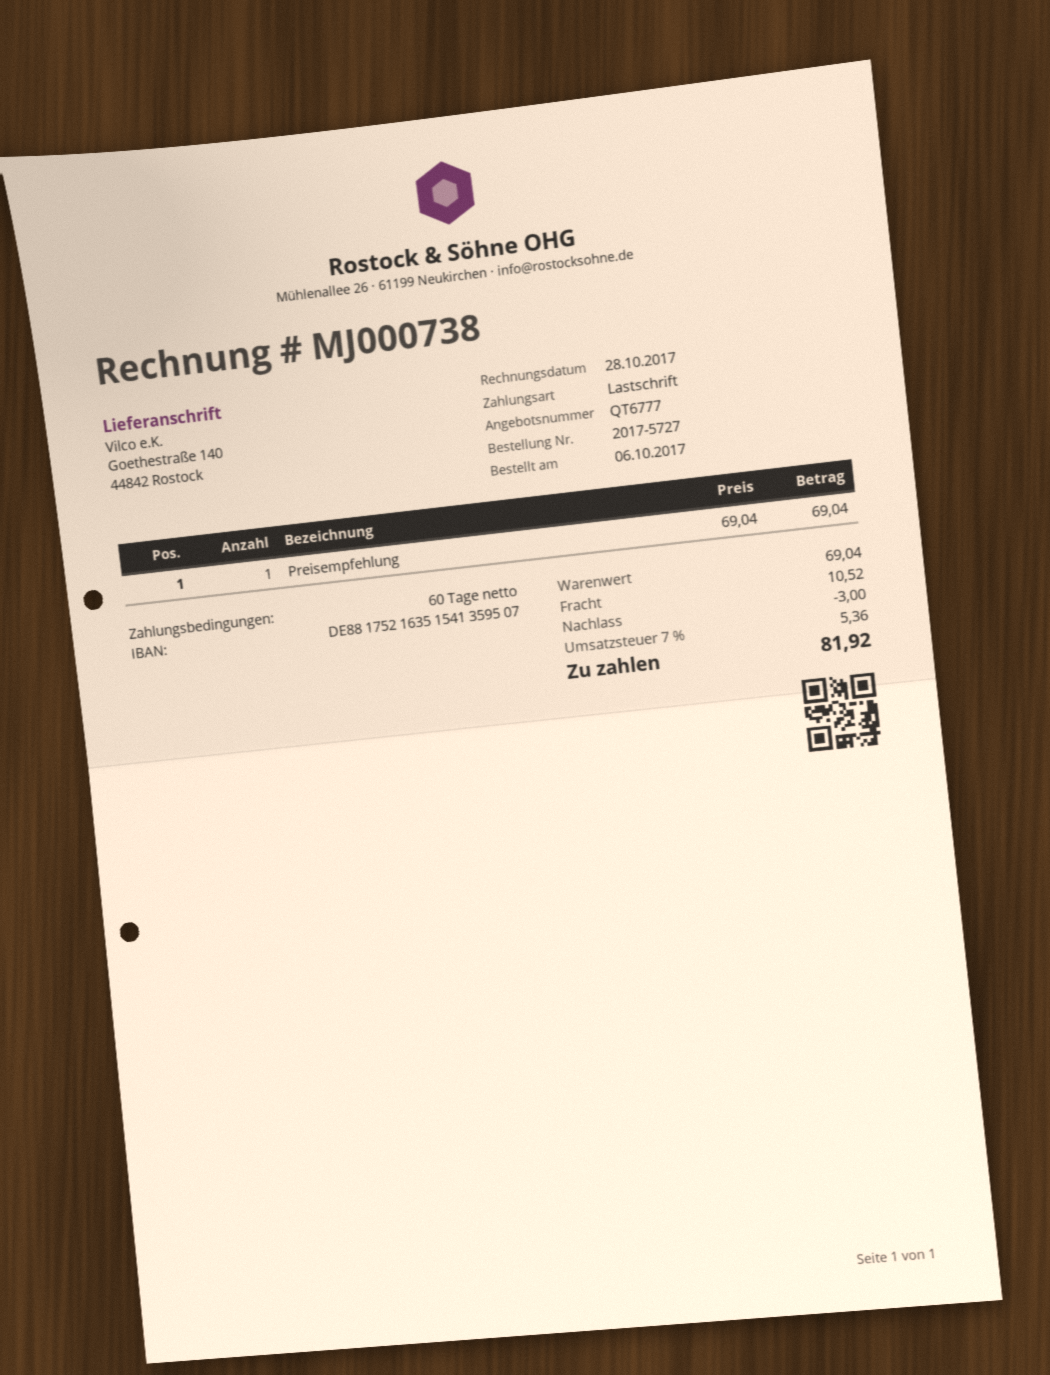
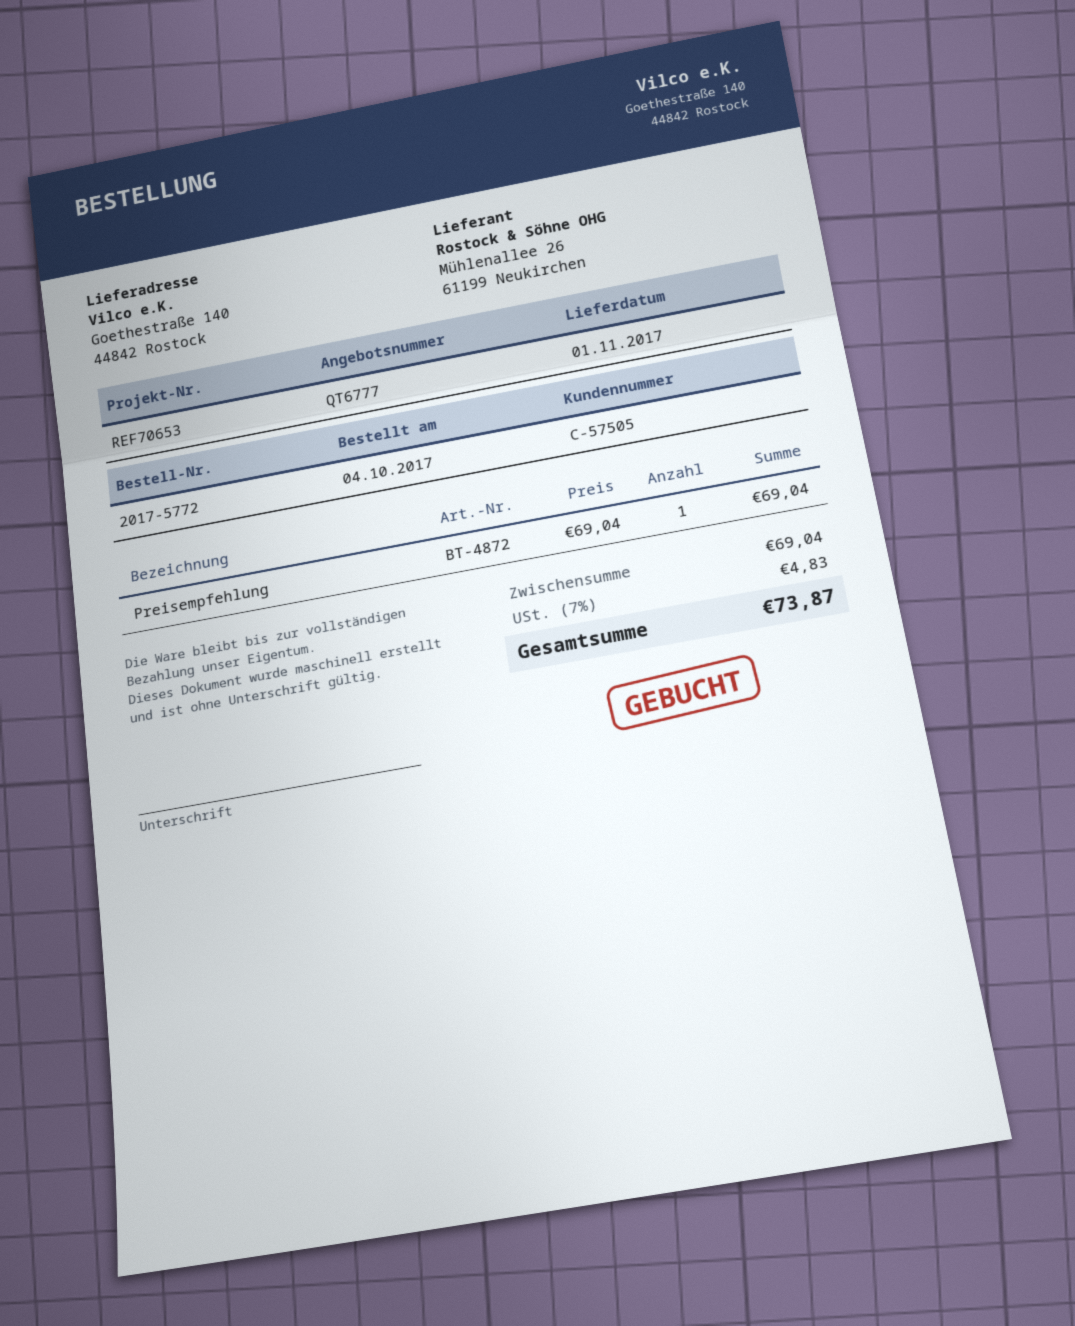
order number: 2017-5727 -> 2017-5772
order date: 2017-10-06 -> 2017-10-04
discount: 3.00 -> none
shipping: 10.52 -> none
tax: 7% = 5.36 -> 7% = 4.83
total: 81.92 -> 73.87

